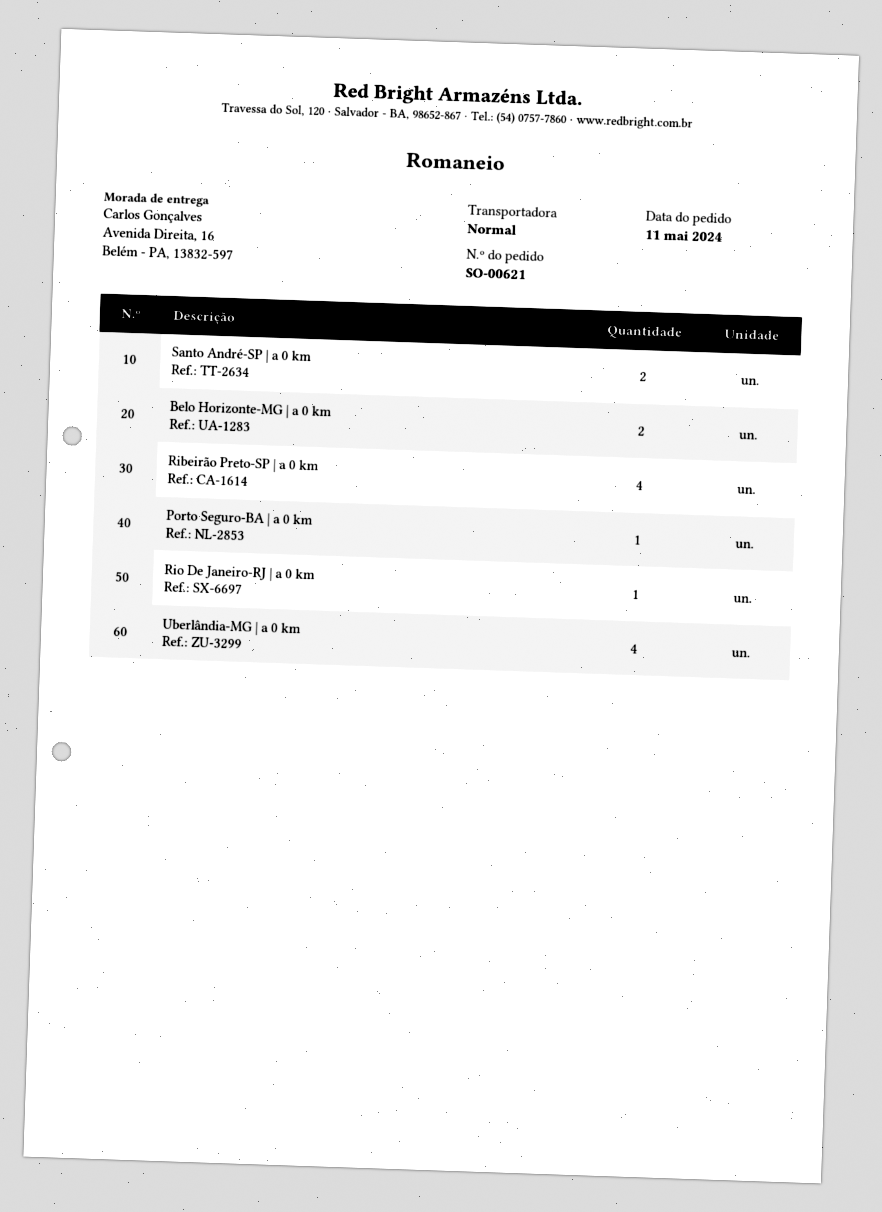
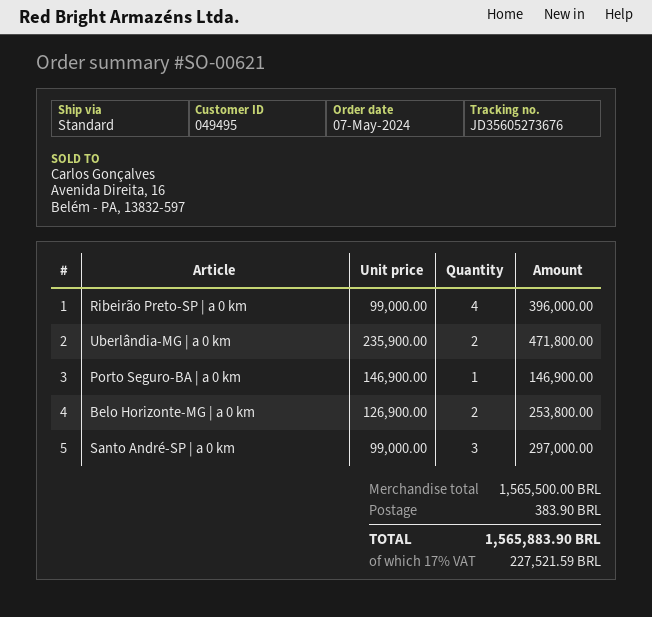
order date: 2024-05-11 -> 2024-05-07
Santo André-SP | a 0 km: 2 -> 3
Rio De Janeiro-RJ | a 0 km: 1 -> none
Uberlândia-MG | a 0 km: 4 -> 2

